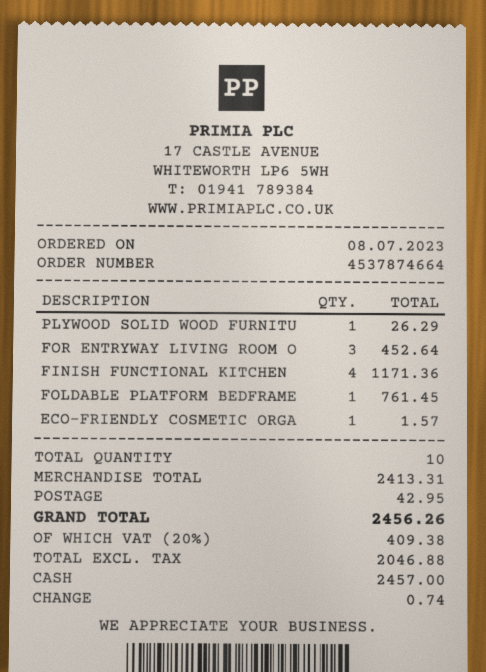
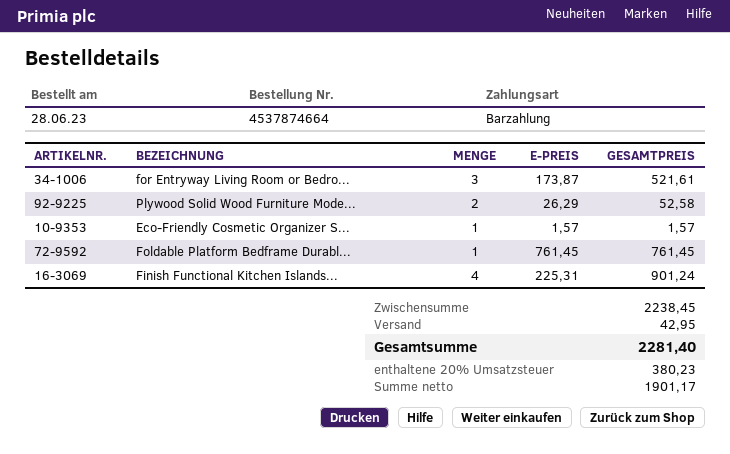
order date: 2023-07-08 -> 2023-06-28
PLYWOOD SOLID WOOD FURNITU: 1 for 26.29 -> 2 for 52.58
FOR ENTRYWAY LIVING ROOM O: 3 for 452.64 -> 3 for 521.61
FINISH FUNCTIONAL KITCHEN: 4 for 1171.36 -> 4 for 901.24
subtotal: 2413.31 -> 2238.45
net: 2046.88 -> 1901.17
tax: 20% = 409.38 -> 20% = 380.23
total: 2456.26 -> 2281.40

